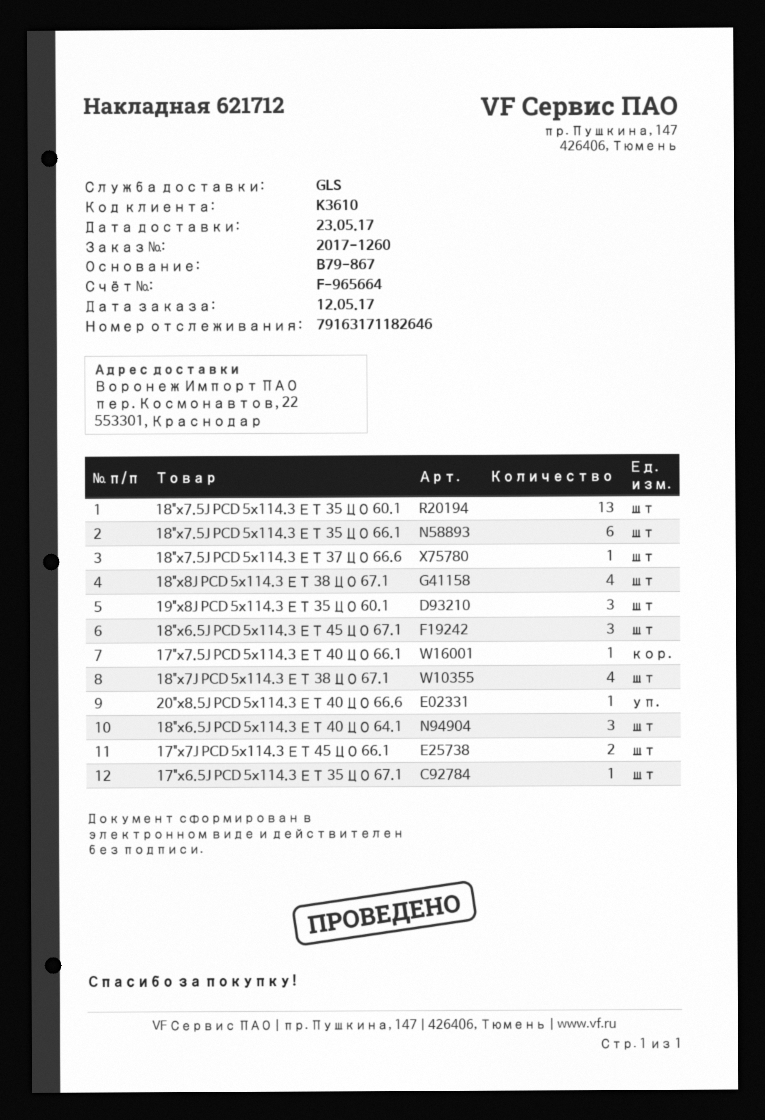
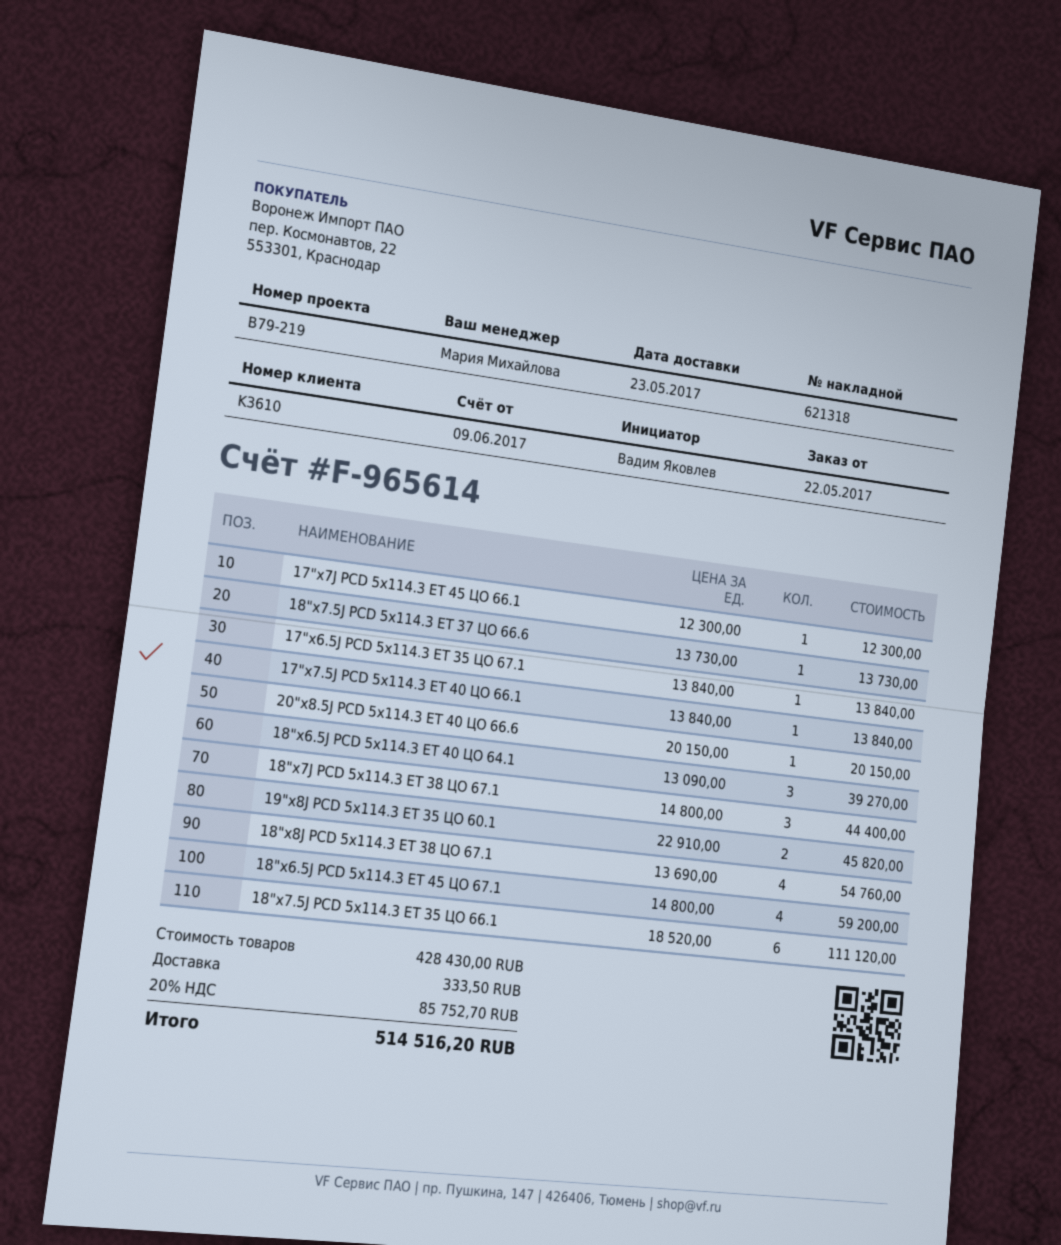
order date: 2017-05-12 -> 2017-05-22
delivery note number: 621712 -> 621318
invoice number: F-965664 -> F-965614
reference: B79-867 -> B79-219
18"x7.5J PCD 5x114.3 ЕТ 35 ЦО 60.1: 13 -> none
19"x8J PCD 5x114.3 ЕТ 35 ЦО 60.1: 3 -> 2
18"x6.5J PCD 5x114.3 ЕТ 45 ЦО 67.1: 3 -> 4
18"x7J PCD 5x114.3 ЕТ 38 ЦО 67.1: 4 -> 3
17"x7J PCD 5x114.3 ЕТ 45 ЦО 66.1: 2 -> 1

